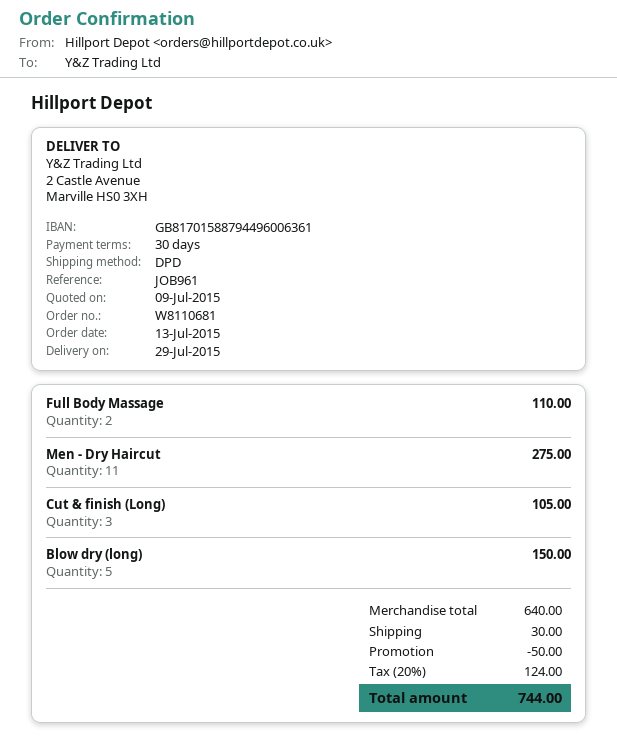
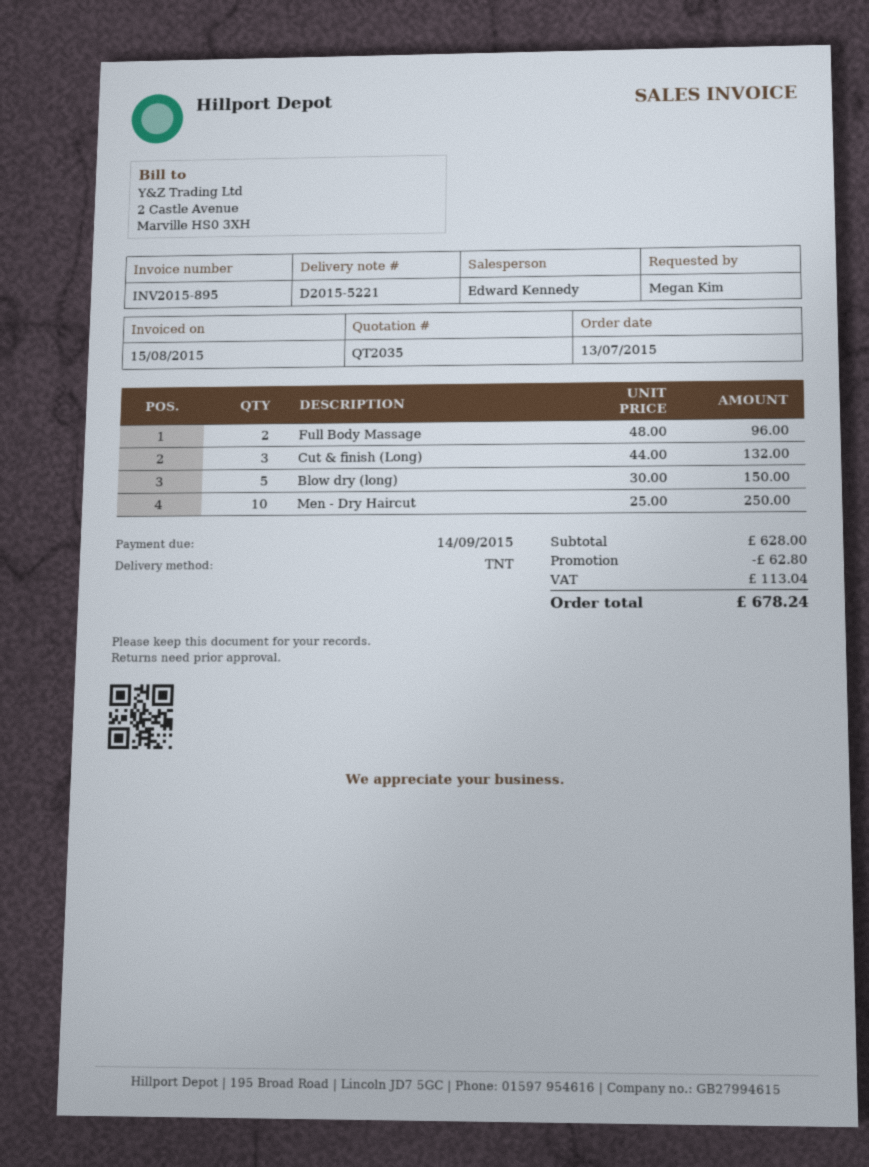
shipping method: DPD -> TNT
Full Body Massage: 2 for 110.00 -> 2 for 96.00
Men - Dry Haircut: 11 for 275.00 -> 10 for 250.00
Cut & finish (Long): 3 for 105.00 -> 3 for 132.00
subtotal: 640.00 -> 628.00
discount: 50.00 -> 62.80
shipping: 30.00 -> none
tax: 124.00 -> 113.04
total: 744.00 -> 678.24

